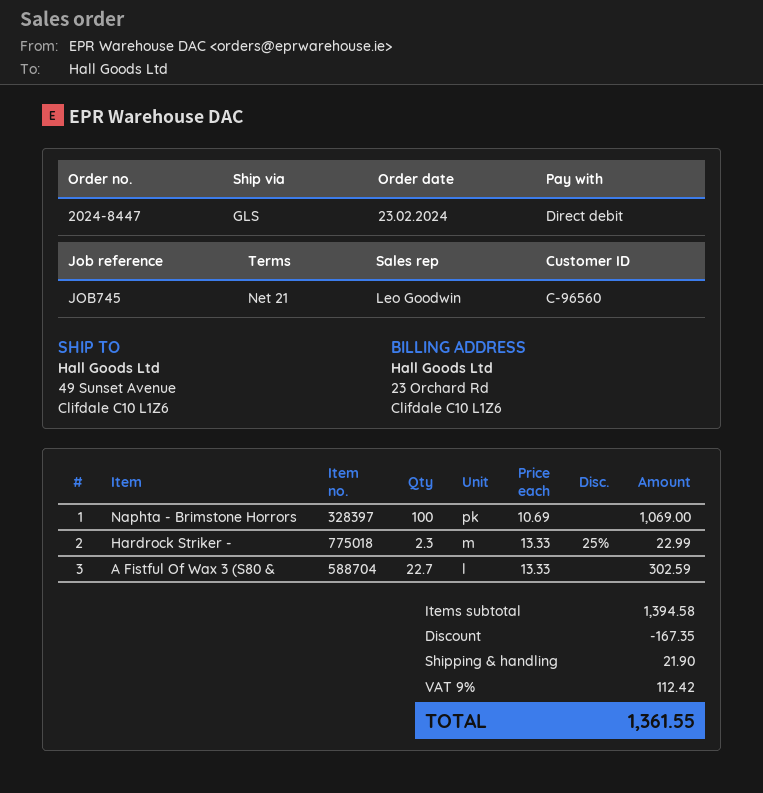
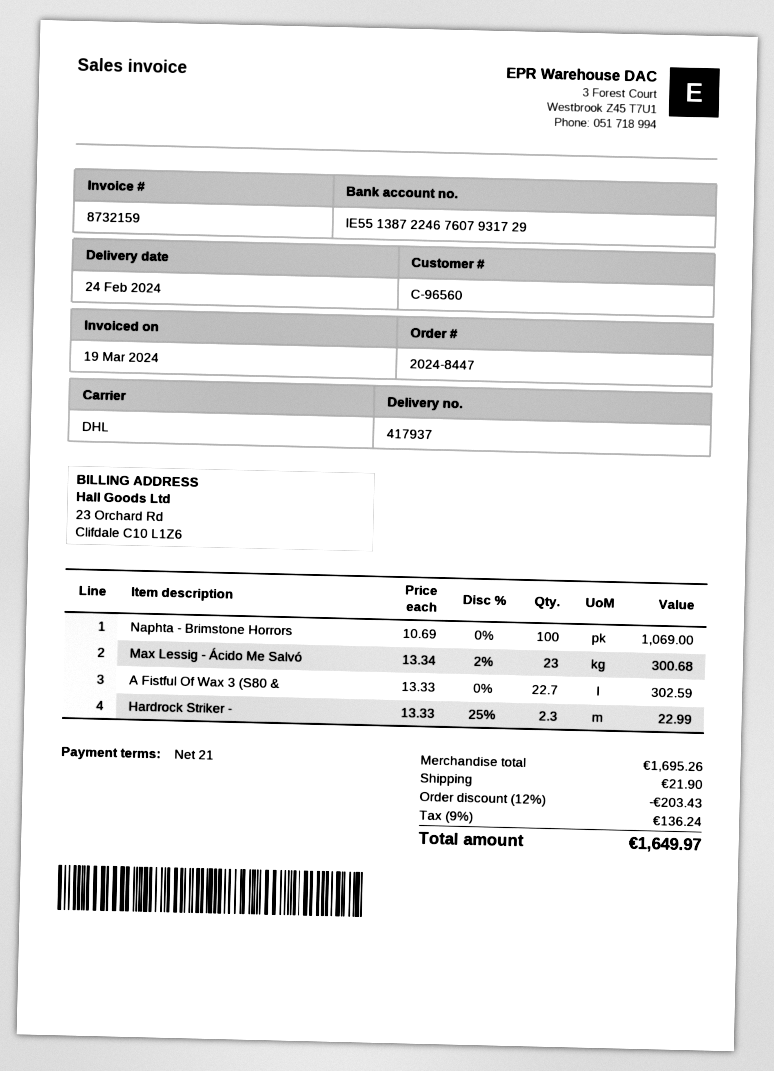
shipping method: GLS -> DHL
Max Lessig - Ácido Me Salvó: none -> 23 x 13.34 - 2% = 300.68
subtotal: 1394.58 -> 1695.26
discount: 167.35 -> 203.43
tax: 9% = 112.42 -> 9% = 136.24
total: 1361.55 -> 1649.97

